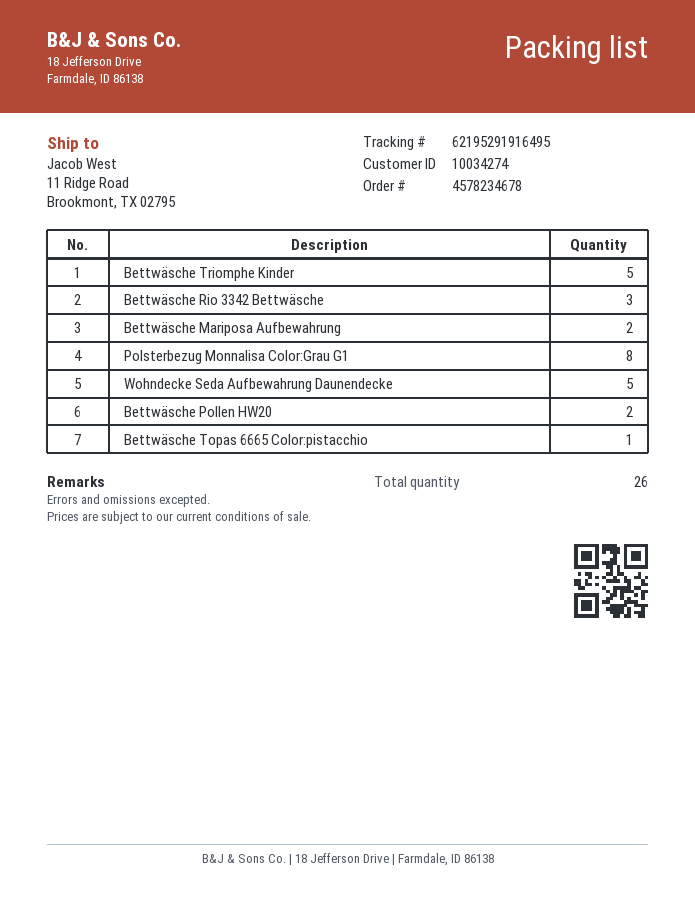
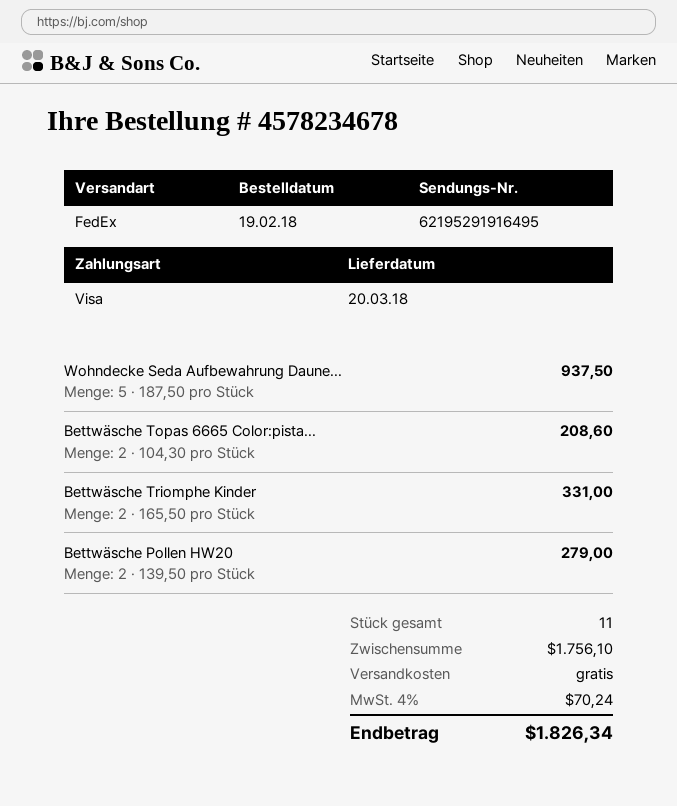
Bettwäsche Triomphe Kinder: 5 -> 2
Bettwäsche Rio 3342 Bettwäsche: 3 -> none
Bettwäsche Mariposa Aufbewahrung: 2 -> none
Polsterbezug Monnalisa Color:Grau G1: 8 -> none
Bettwäsche Topas 6665 Color:pistacchio: 1 -> 2
total quantity: 26 -> 11

